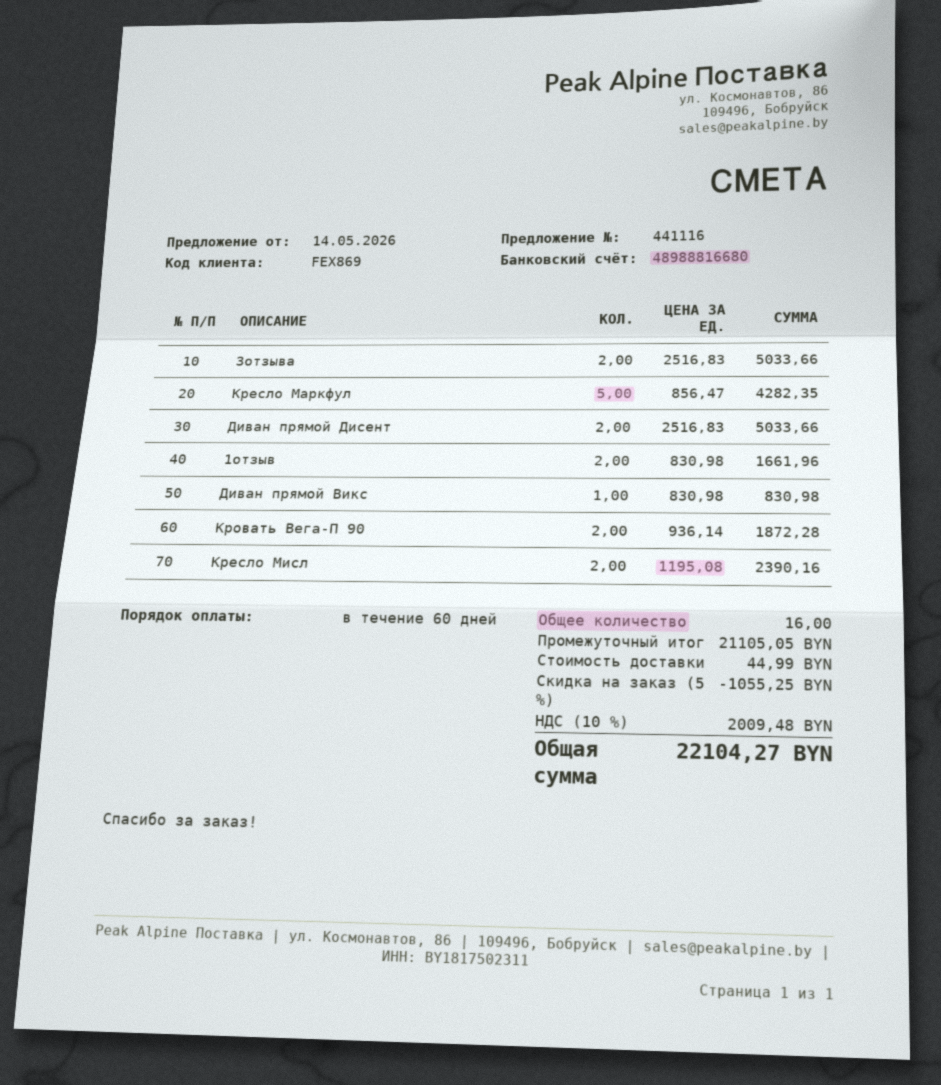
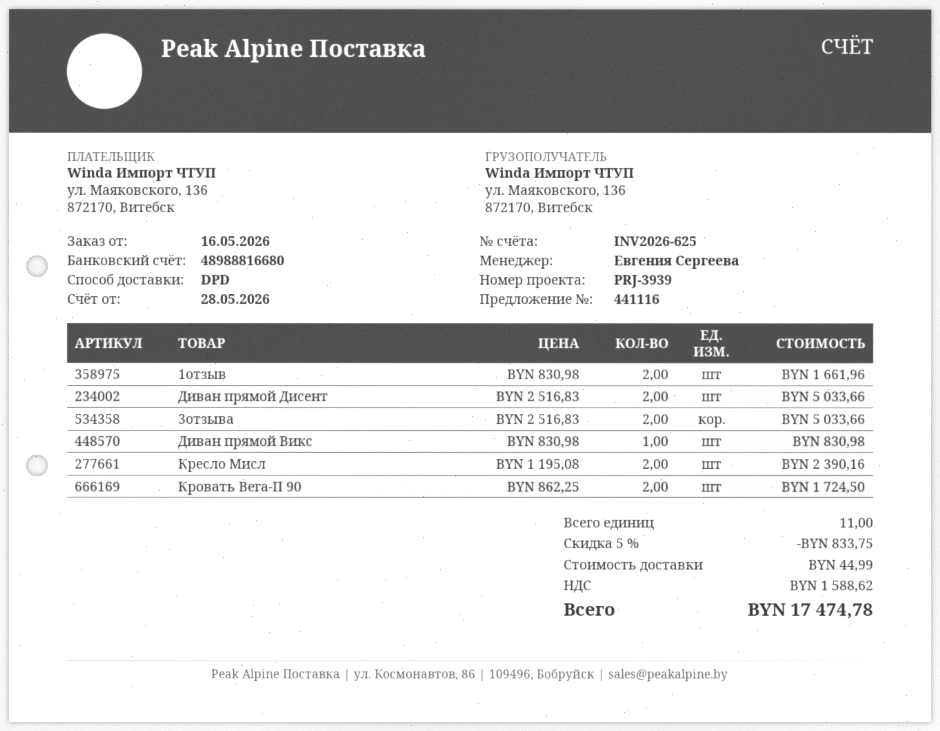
Кресло Маркфул: 5 x 856.47 = 4282.35 -> none
Кровать Вега-П 90: 2 x 936.14 = 1872.28 -> 2 x 862.25 = 1724.50
total quantity: 16 -> 11
discount: 5% = 1055.25 -> 5% = 833.75
tax: 2009.48 -> 1588.62
total: 22104.27 -> 17474.78

